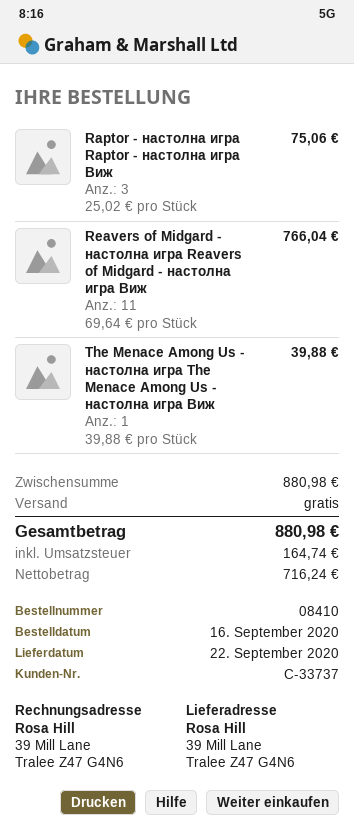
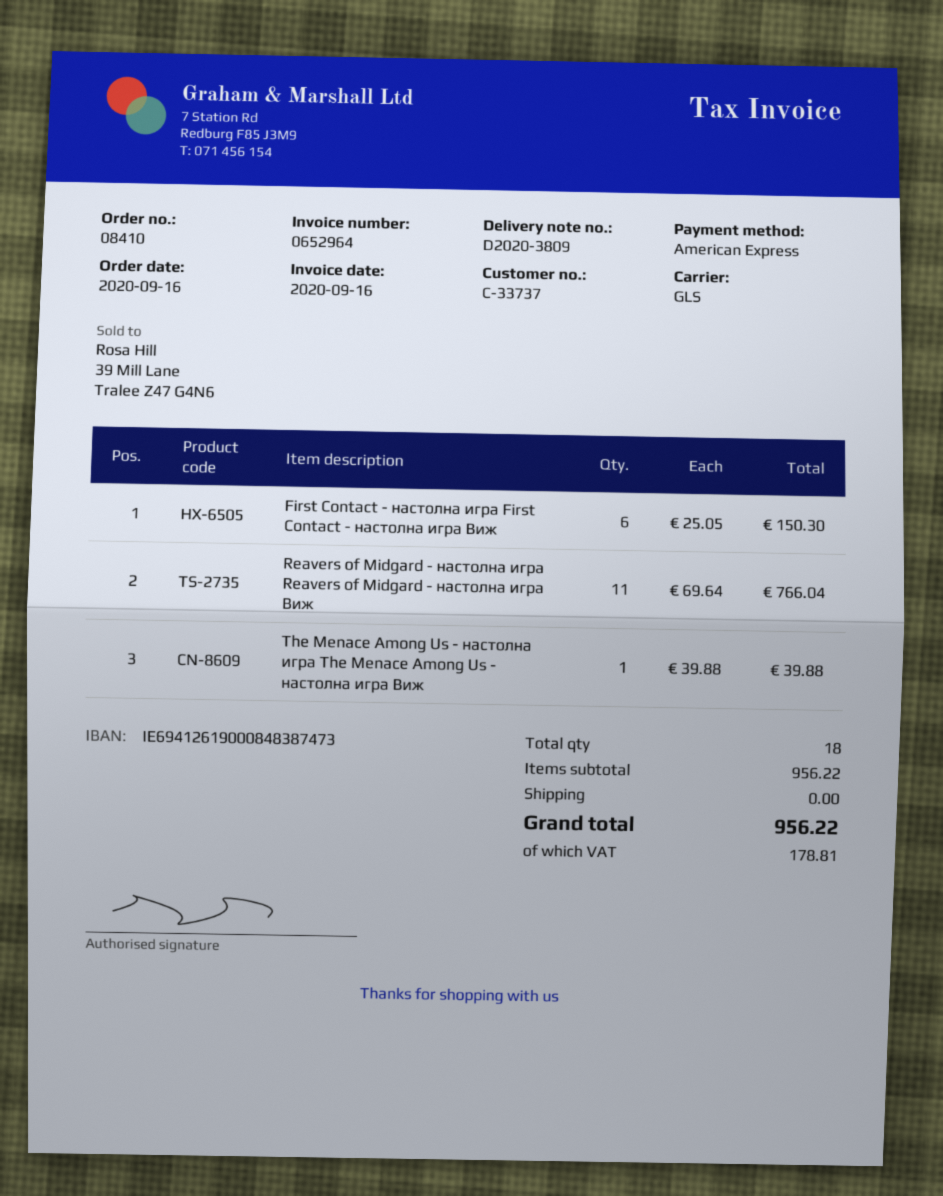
Raptor - настолна игра Raptor - настолна игра Виж: 3 x 25.02 = 75.06 -> none
First Contact - настолна игра First Contact - настолна игра Виж: none -> 6 x 25.05 = 150.30
subtotal: 880.98 -> 956.22
tax: 164.74 -> 178.81
total: 880.98 -> 956.22

